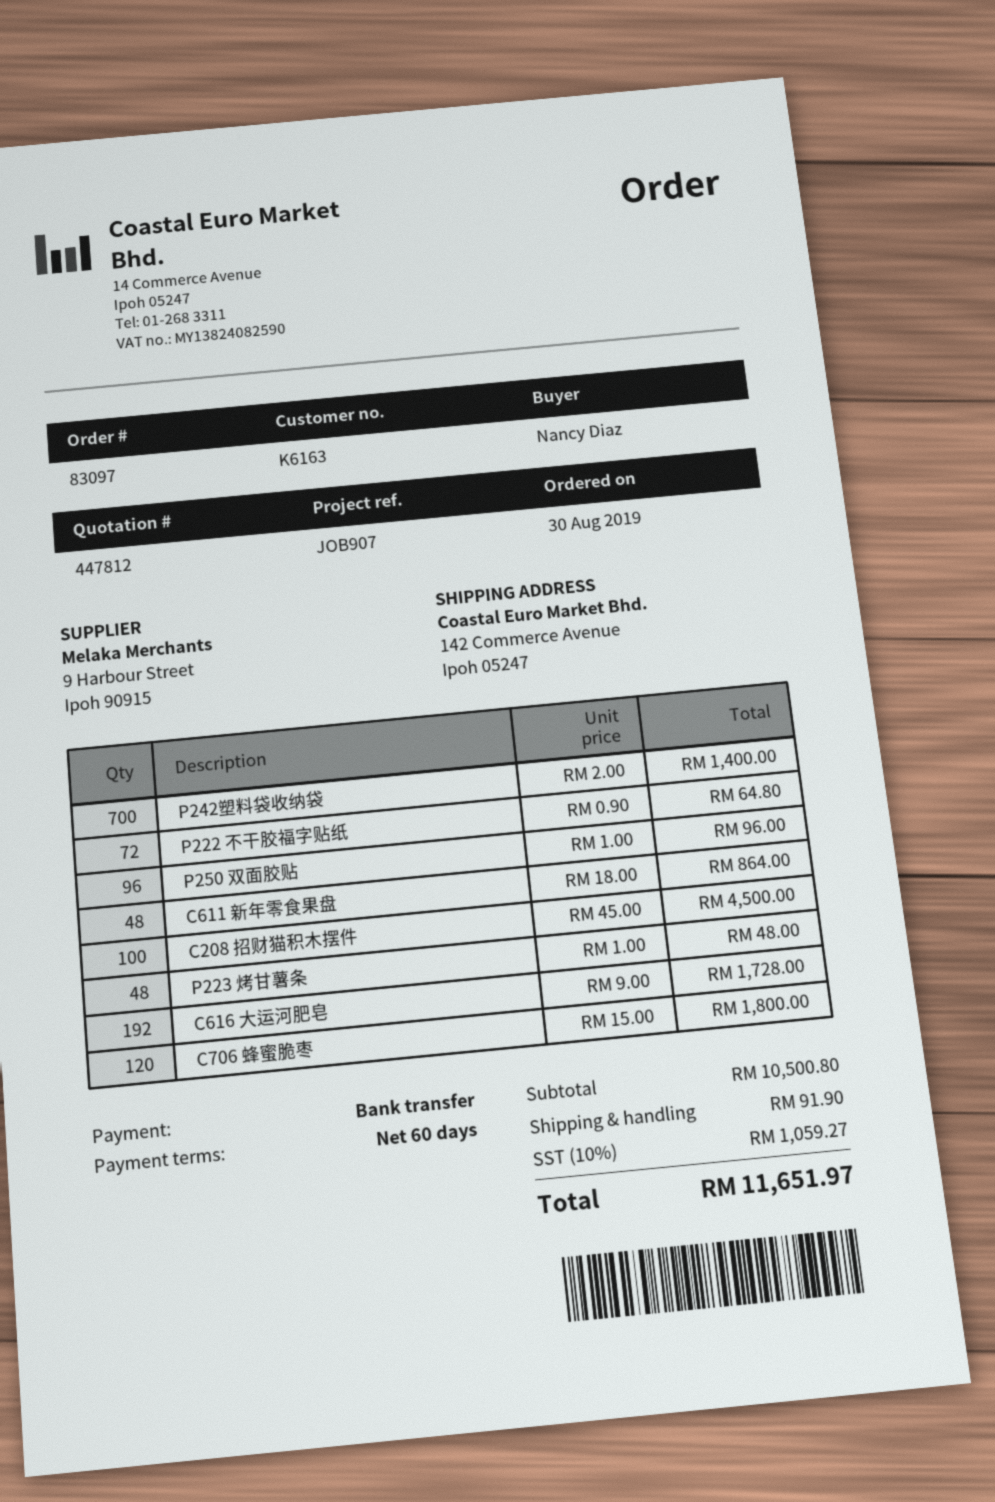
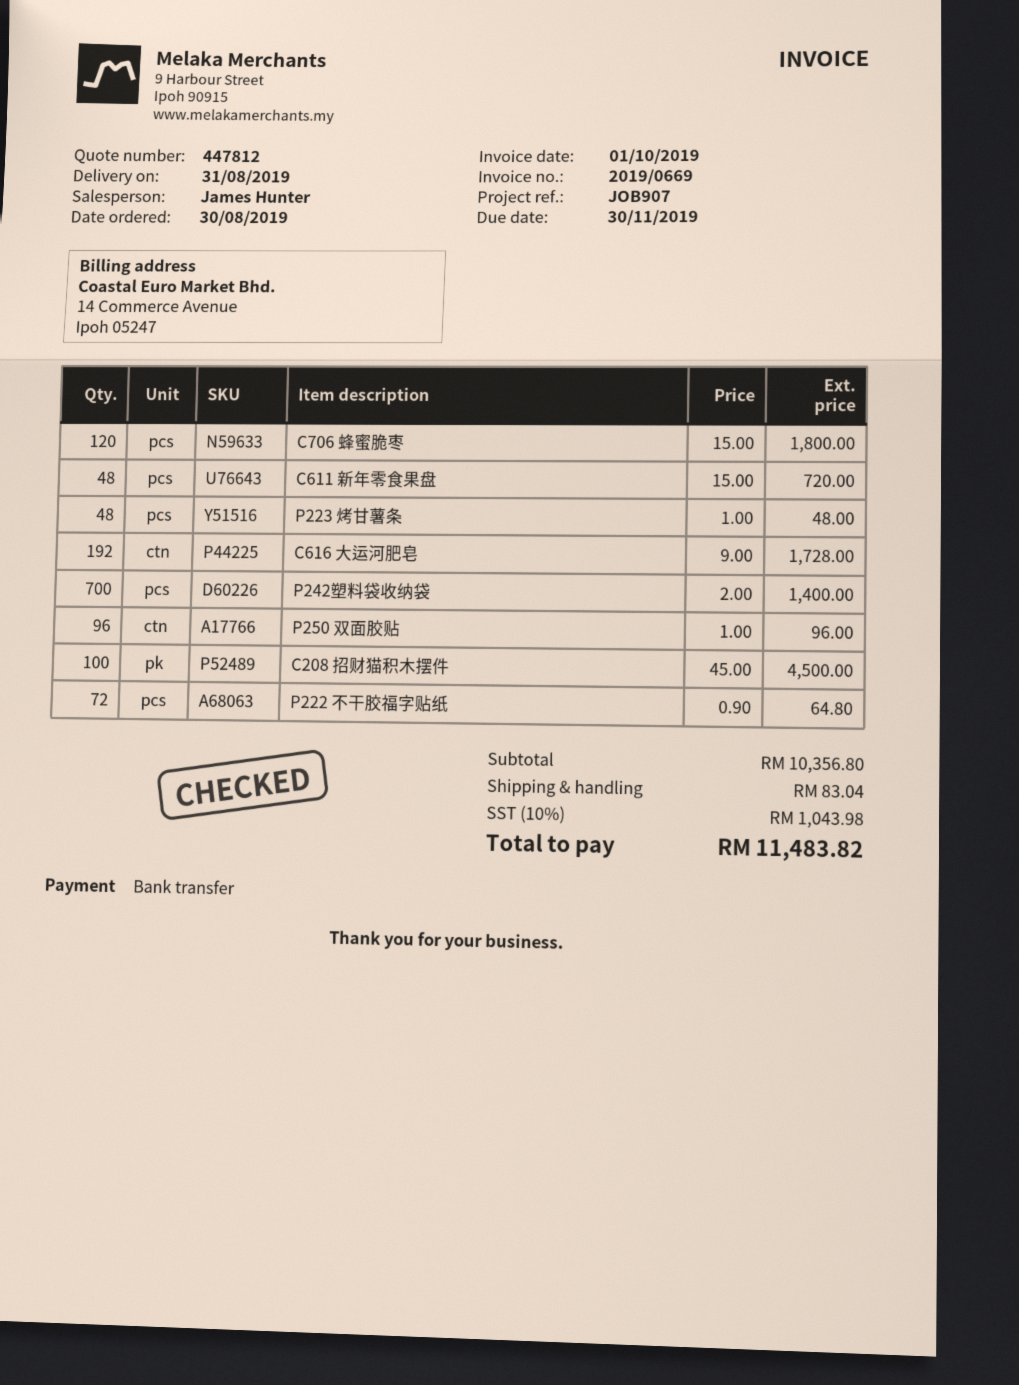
C611 新年零食果盘: 48 x 18.00 = 864.00 -> 48 x 15.00 = 720.00
subtotal: 10500.80 -> 10356.80
shipping: 91.90 -> 83.04
tax: 10% = 1059.27 -> 10% = 1043.98
total: 11651.97 -> 11483.82

